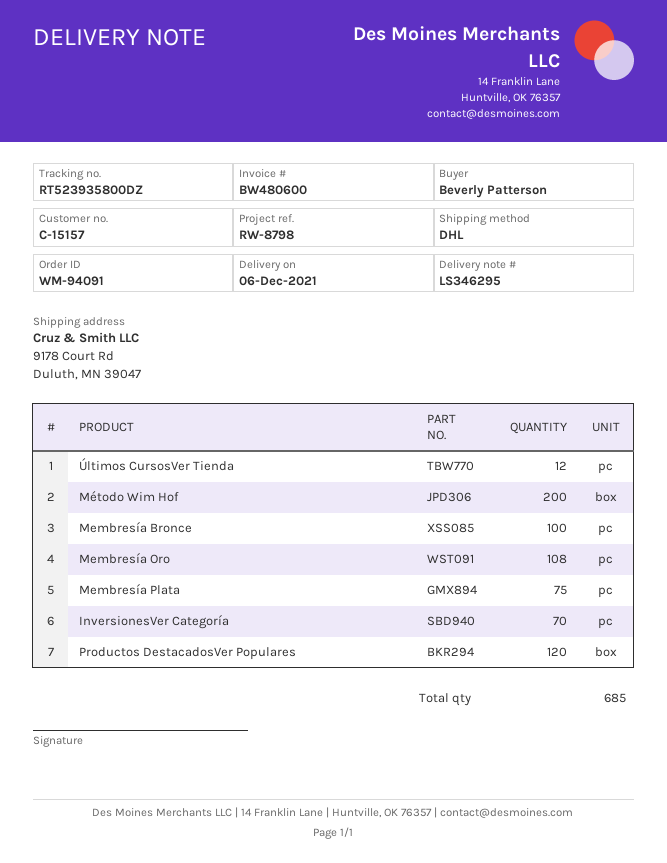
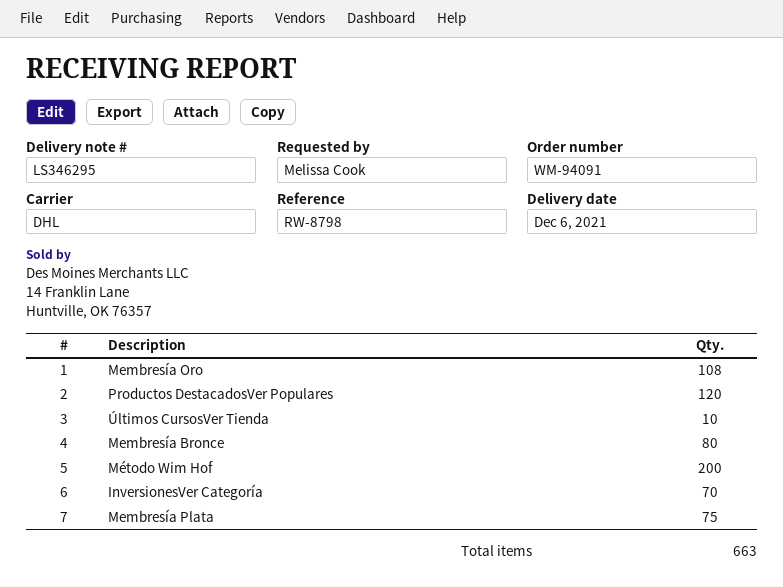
ordered by: Beverly Patterson -> Melissa Cook
Últimos CursosVer Tienda: 12 -> 10
Membresía Bronce: 100 -> 80
total quantity: 685 -> 663

